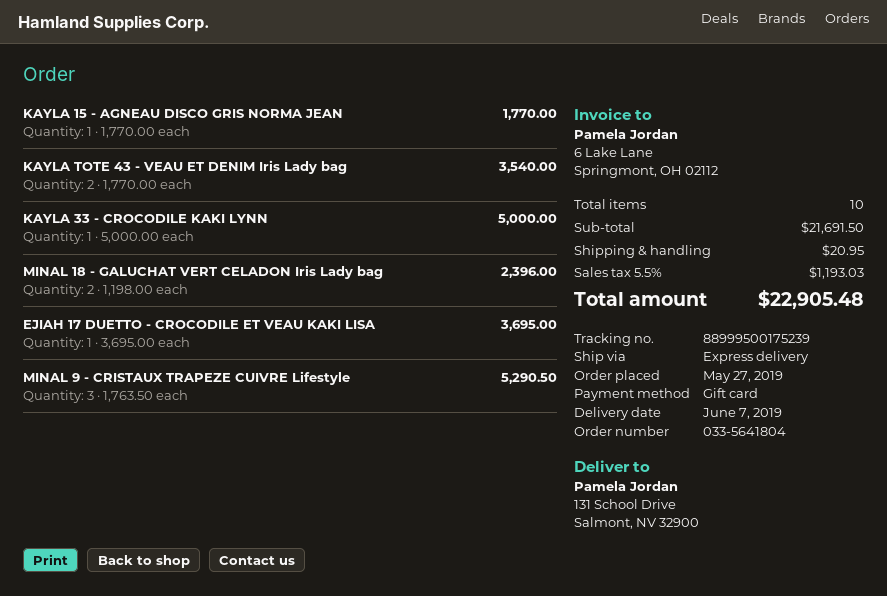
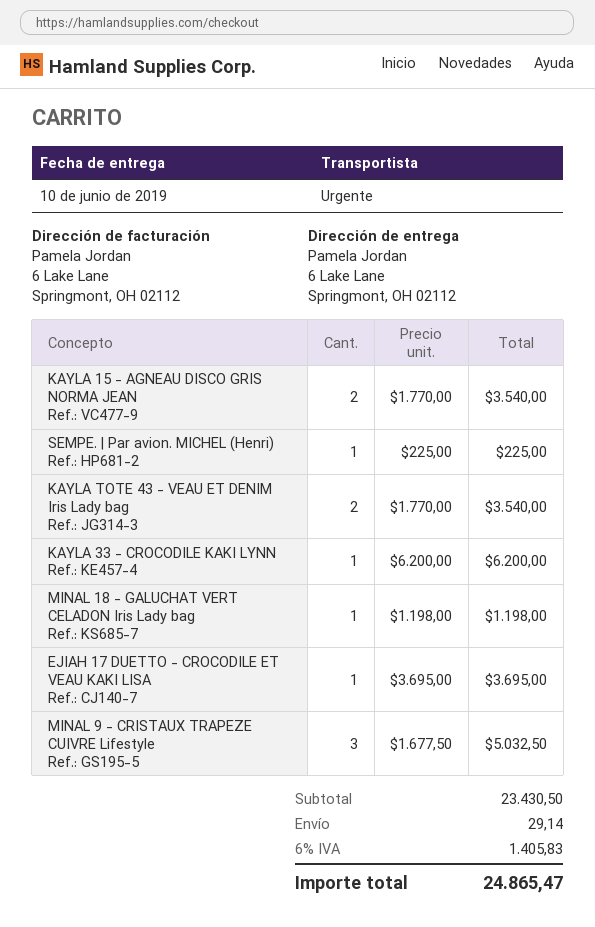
delivery date: 2019-06-07 -> 2019-06-10
ship to: 131 School Drive, Salmont, NV 32900 -> 6 Lake Lane, Springmont, OH 02112
KAYLA 15 - AGNEAU DISCO GRIS NORMA JEAN: 1 x 1770.00 = 1770.00 -> 2 x 1770.00 = 3540.00
KAYLA 33 - CROCODILE KAKI LYNN: 1 x 5000.00 = 5000.00 -> 1 x 6200.00 = 6200.00
MINAL 18 - GALUCHAT VERT CELADON Iris Lady bag: 2 x 1198.00 = 2396.00 -> 1 x 1198.00 = 1198.00
MINAL 9 - CRISTAUX TRAPEZE CUIVRE Lifestyle: 3 x 1763.50 = 5290.50 -> 3 x 1677.50 = 5032.50
SEMPE. | Par avion. MICHEL (Henri): none -> 1 x 225.00 = 225.00
subtotal: 21691.50 -> 23430.50
shipping: 20.95 -> 29.14
tax: 5.5% = 1193.03 -> 6% = 1405.83
total: 22905.48 -> 24865.47

